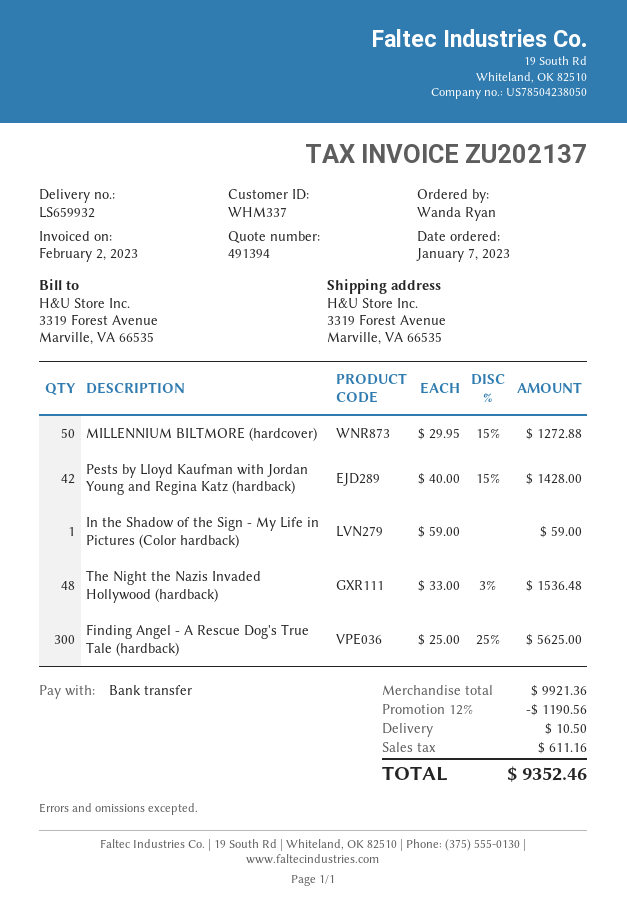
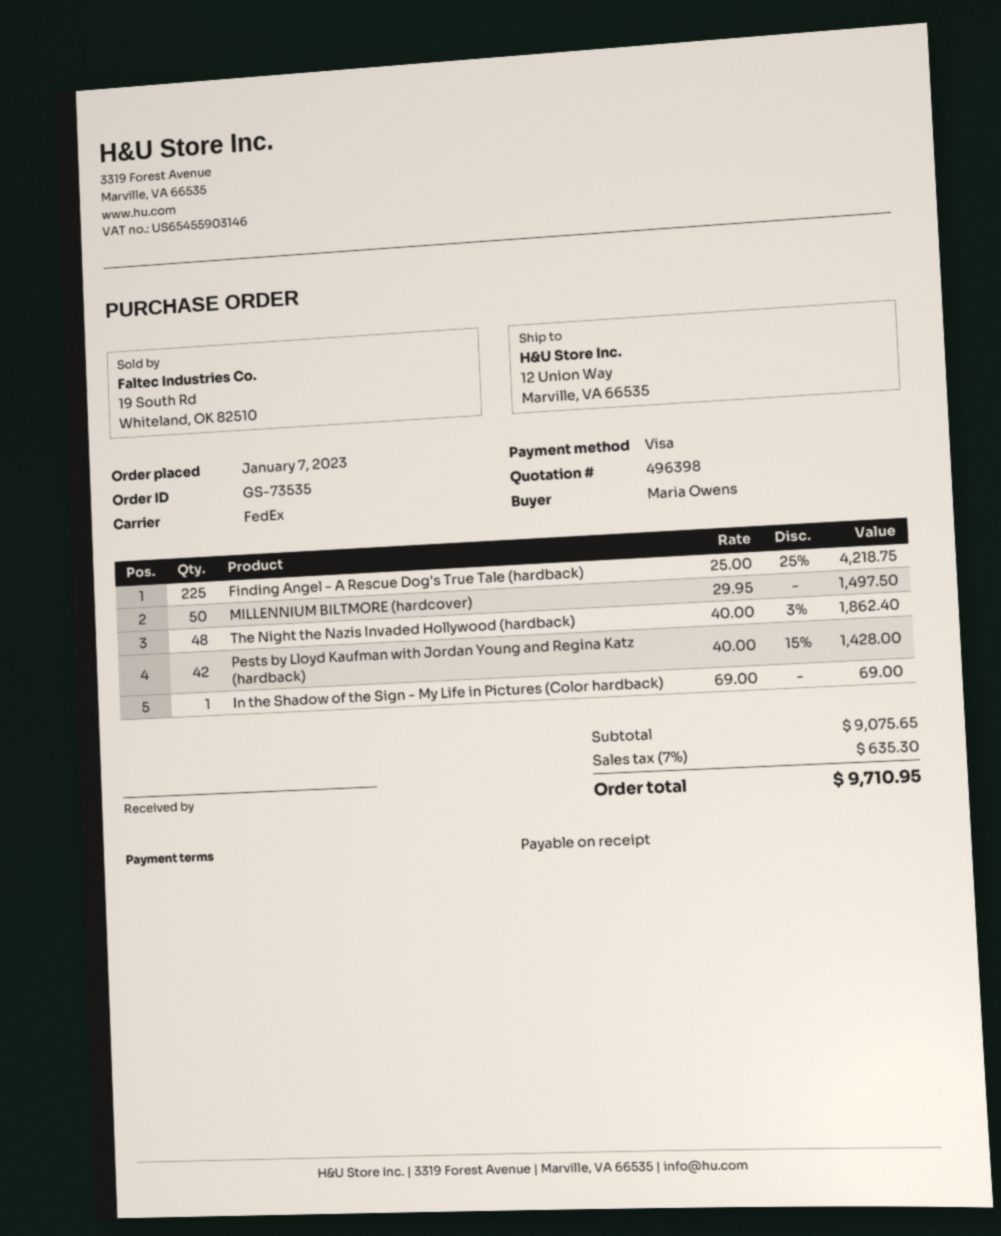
quote number: 491394 -> 496398
ordered by: Wanda Ryan -> Maria Owens
payment method: bank transfer -> Visa
ship to: 3319 Forest Avenue, Marville, VA 66535 -> 12 Union Way, Marville, VA 66535
MILLENNIUM BILTMORE (hardcover): 50 x 29.95 - 15% = 1272.88 -> 50 x 29.95 = 1497.50
In the Shadow of the Sign - My Life in Pictures (Color hardback): 1 x 59.00 = 59.00 -> 1 x 69.00 = 69.00
The Night the Nazis Invaded Hollywood (hardback): 48 x 33.00 - 3% = 1536.48 -> 48 x 40.00 - 3% = 1862.40
Finding Angel - A Rescue Dog's True Tale (hardback): 300 x 25.00 - 25% = 5625.00 -> 225 x 25.00 - 25% = 4218.75
subtotal: 9921.36 -> 9075.65
discount: 12% = 1190.56 -> none
shipping: 10.50 -> none
tax: 611.16 -> 635.30
total: 9352.46 -> 9710.95

